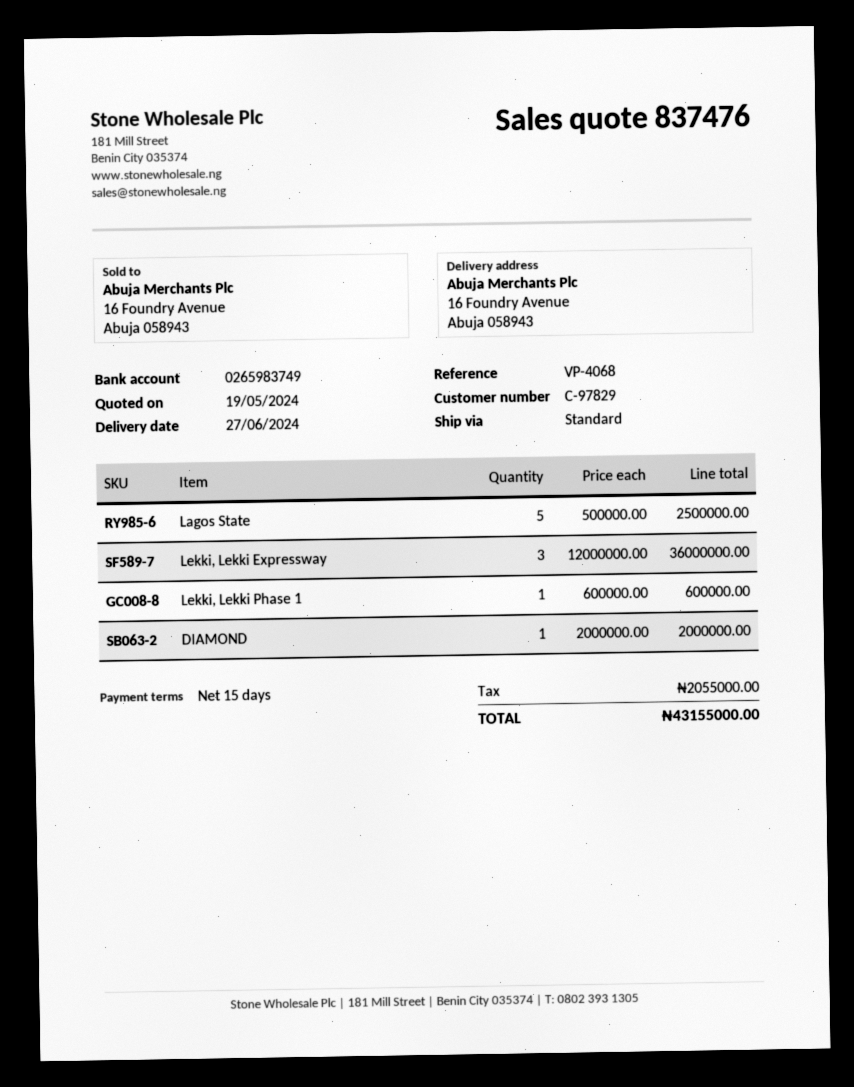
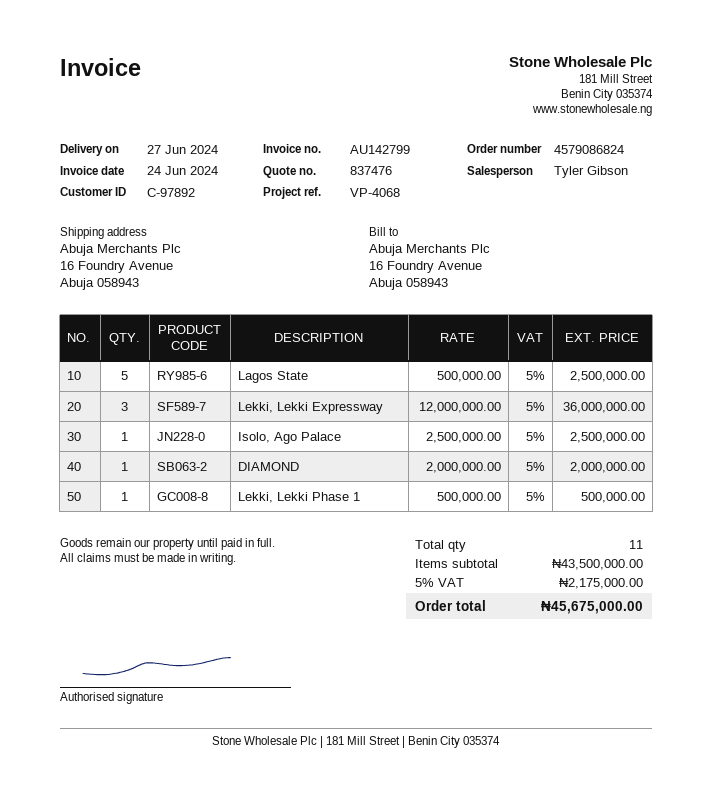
customer number: C-97829 -> C-97892
Lekki, Lekki Phase 1: 1 x 600000.00 = 600000.00 -> 1 x 500000.00 = 500000.00
Isolo, Ago Palace: none -> 1 x 2500000.00 = 2500000.00
tax: 2055000.00 -> 2175000.00
total: 43155000.00 -> 45675000.00

